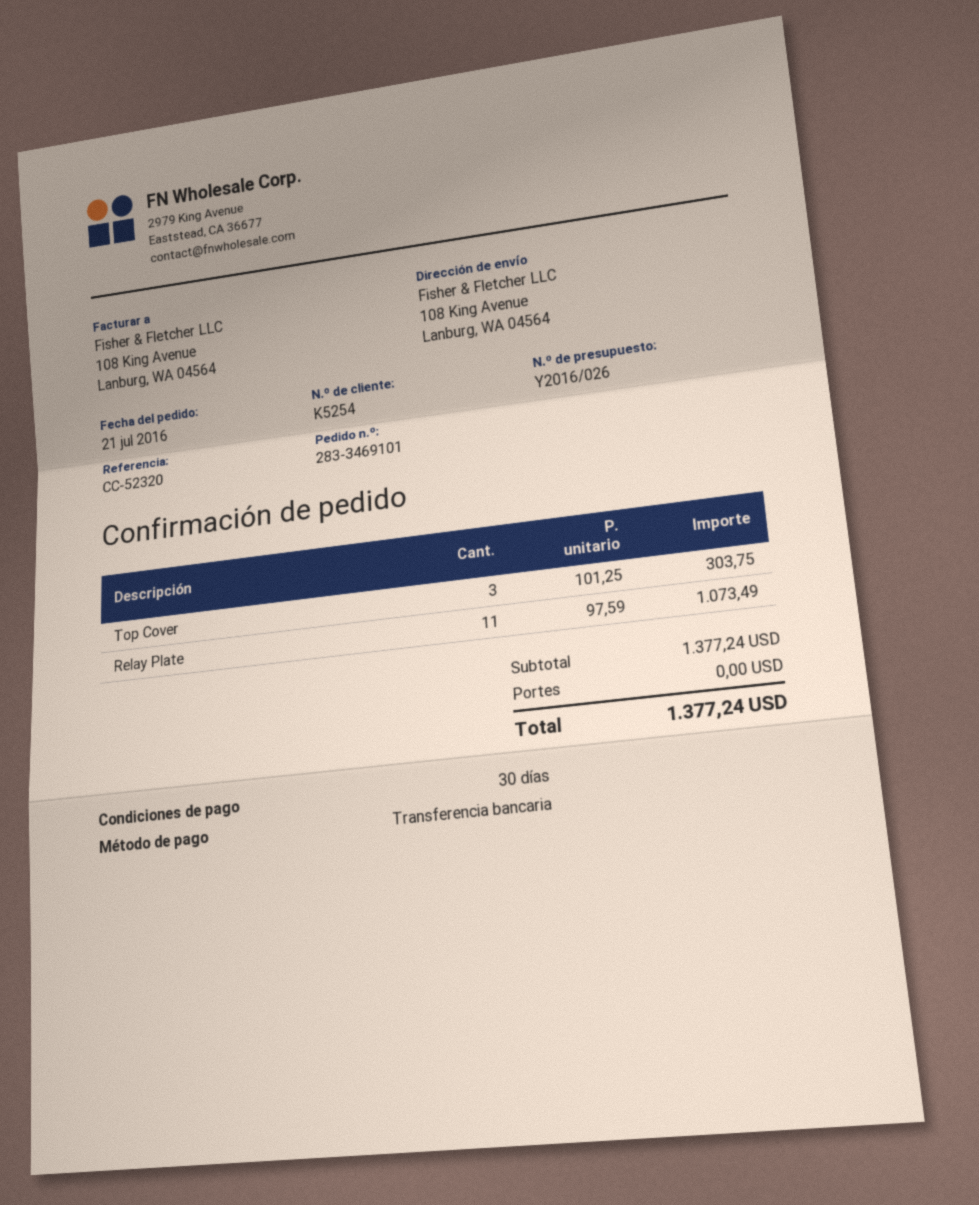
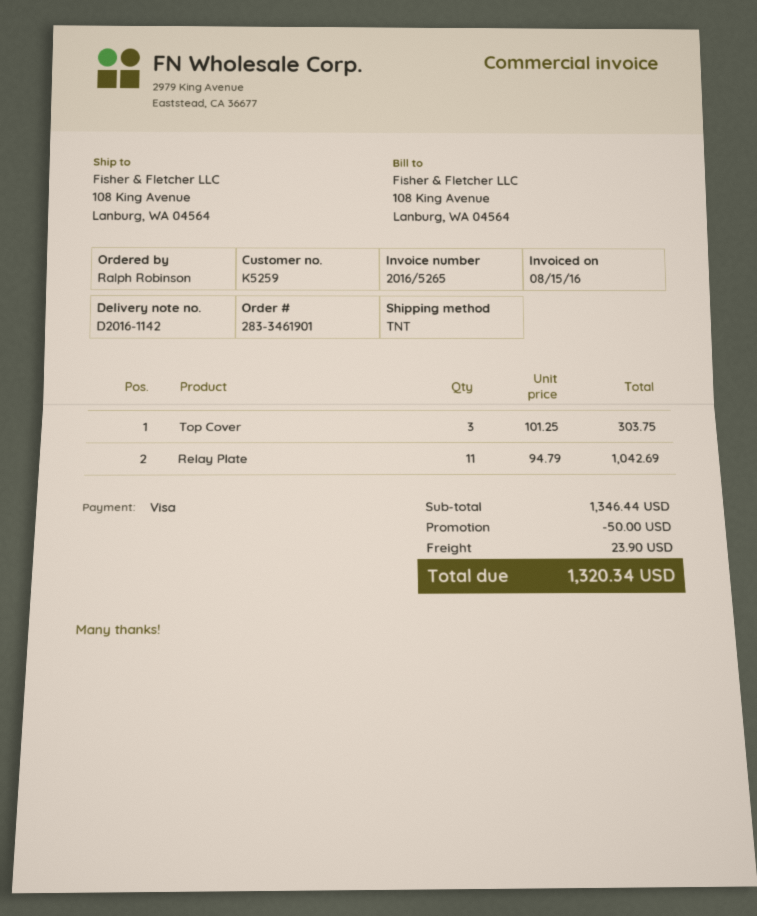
order number: 283-3469101 -> 283-3461901
customer number: K5254 -> K5259
payment method: bank transfer -> Visa
Relay Plate: 11 x 97.59 = 1073.49 -> 11 x 94.79 = 1042.69
subtotal: 1377.24 -> 1346.44
discount: none -> 50.00
shipping: 0.00 -> 23.90
total: 1377.24 -> 1320.34

